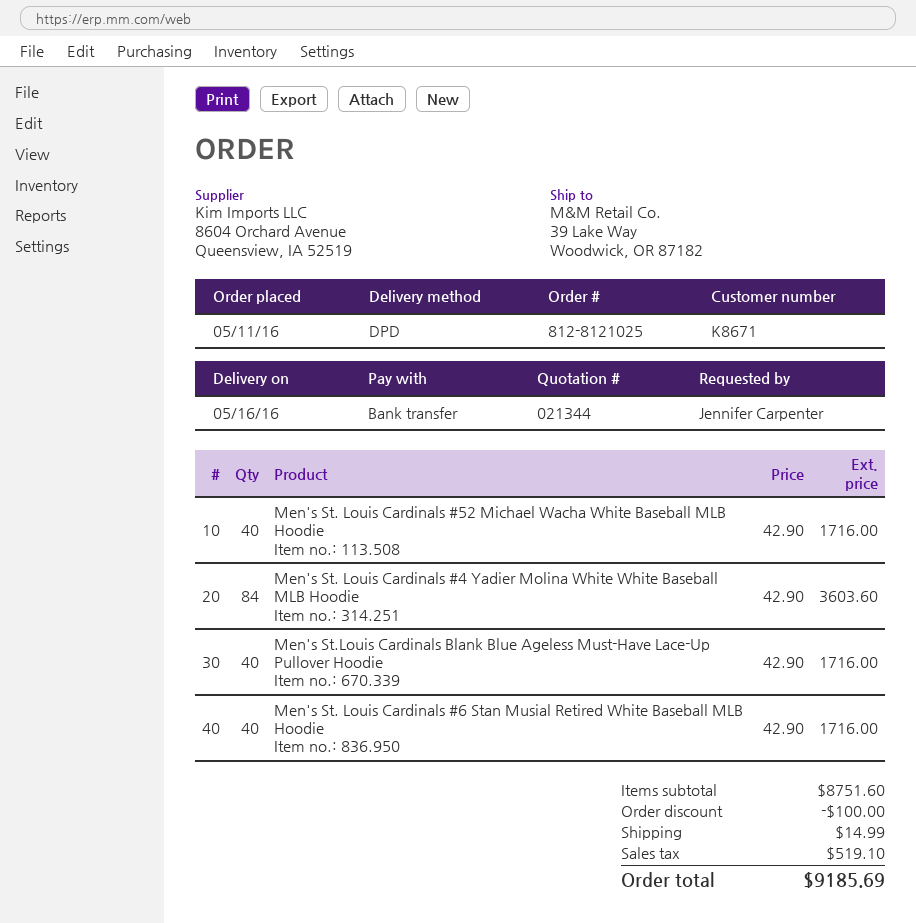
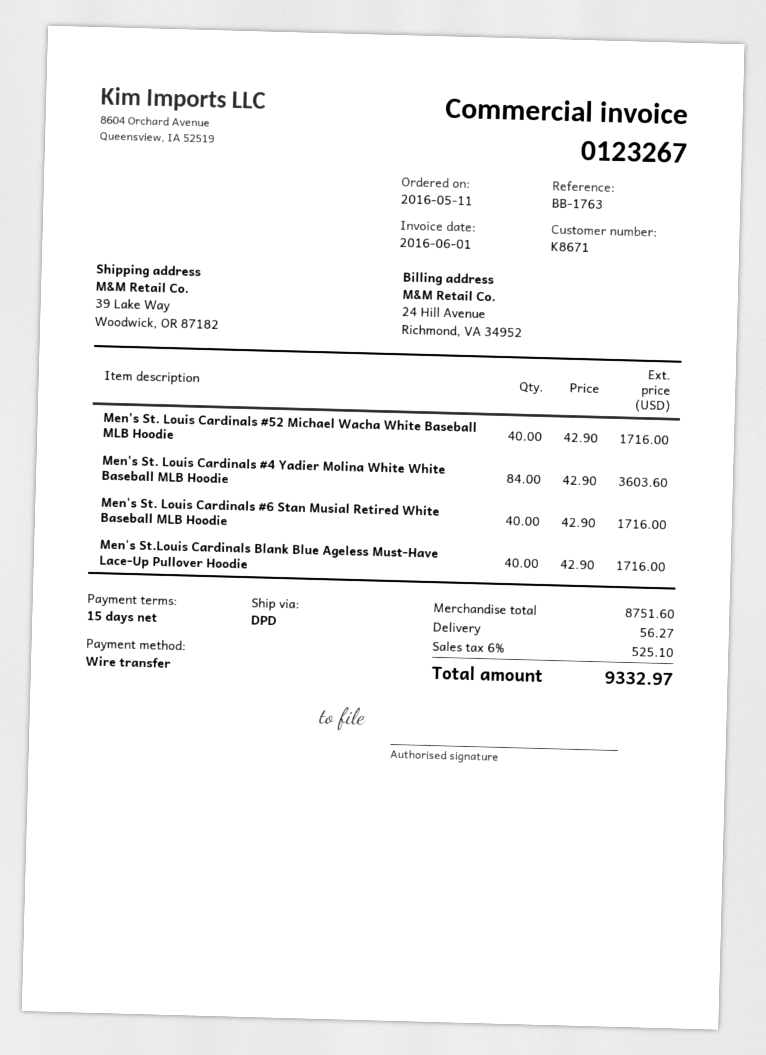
discount: 100.00 -> none
shipping: 14.99 -> 56.27
tax: 519.10 -> 525.10
total: 9185.69 -> 9332.97

